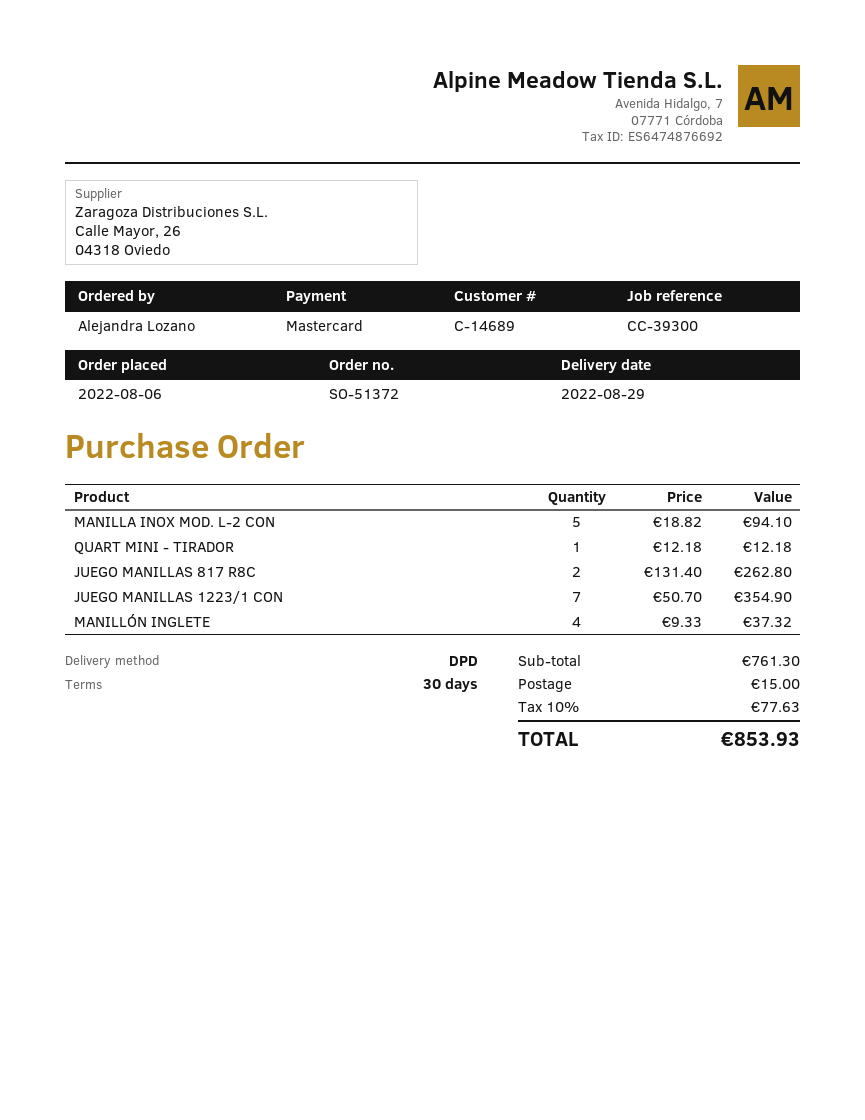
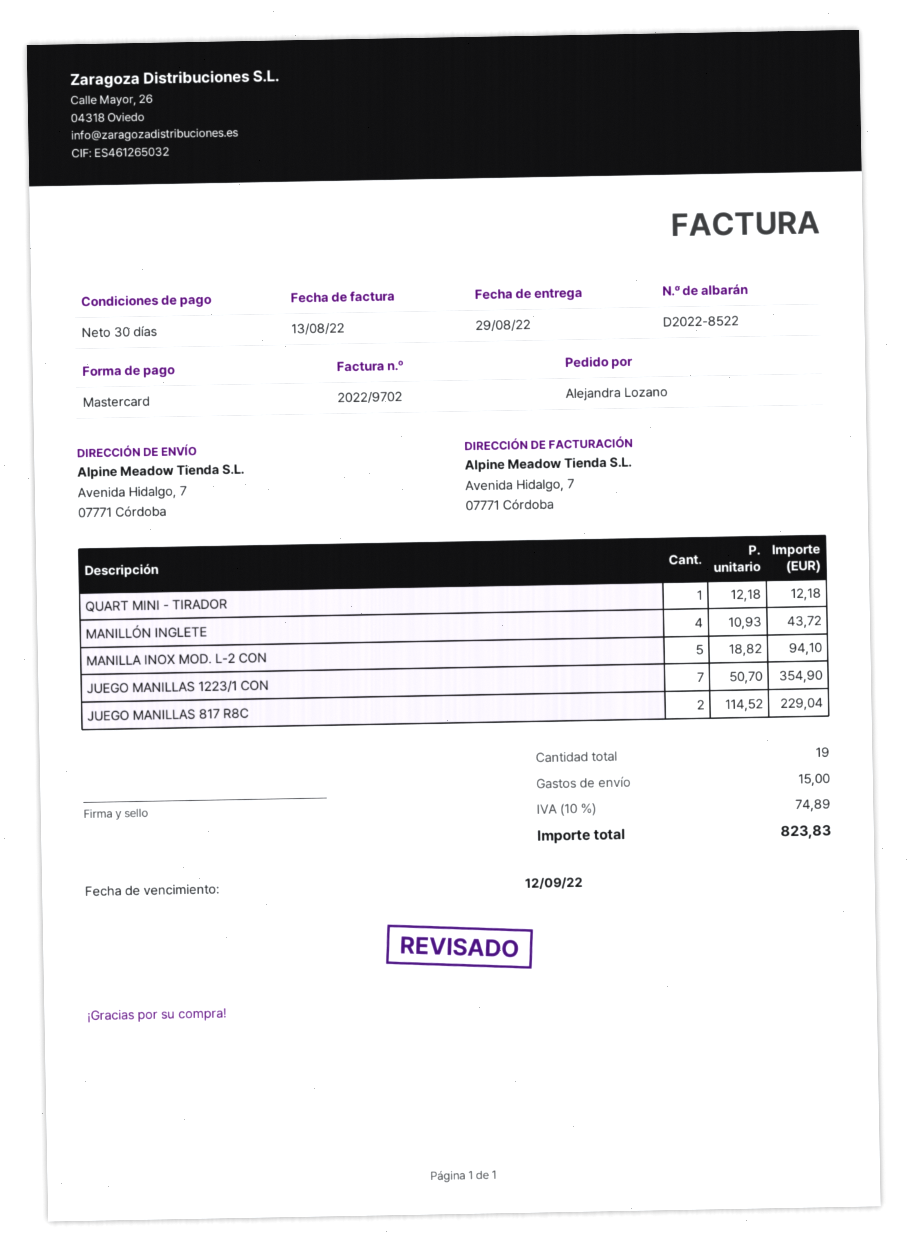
JUEGO MANILLAS 817 R8C: 2 x 131.40 = 262.80 -> 2 x 114.52 = 229.04
MANILLÓN INGLETE: 4 x 9.33 = 37.32 -> 4 x 10.93 = 43.72
tax: 10% = 77.63 -> 10% = 74.89
total: 853.93 -> 823.83

